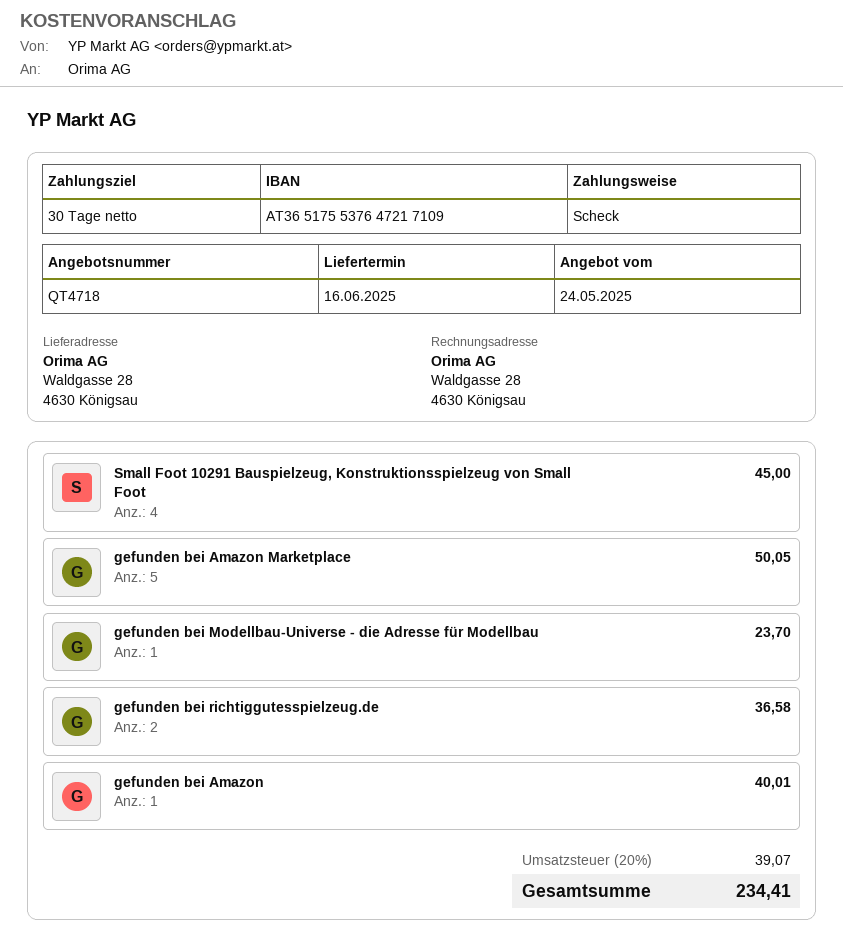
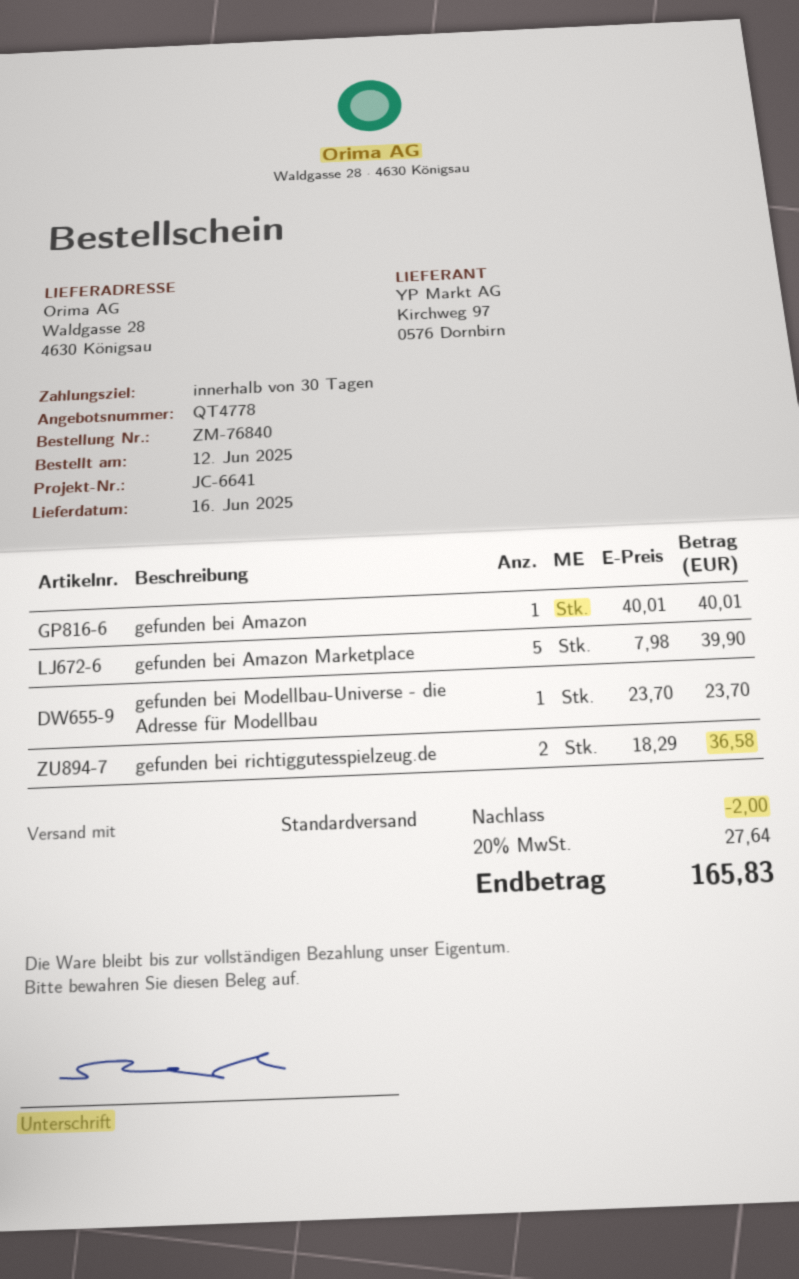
quote number: QT4718 -> QT4778
Small Foot 10291 Bauspielzeug, Konstruktionsspielzeug von Small Foot: 4 for 45.00 -> none
gefunden bei Amazon Marketplace: 5 for 50.05 -> 5 for 39.90
discount: none -> 2.00
tax: 20% = 39.07 -> 20% = 27.64
total: 234.41 -> 165.83

